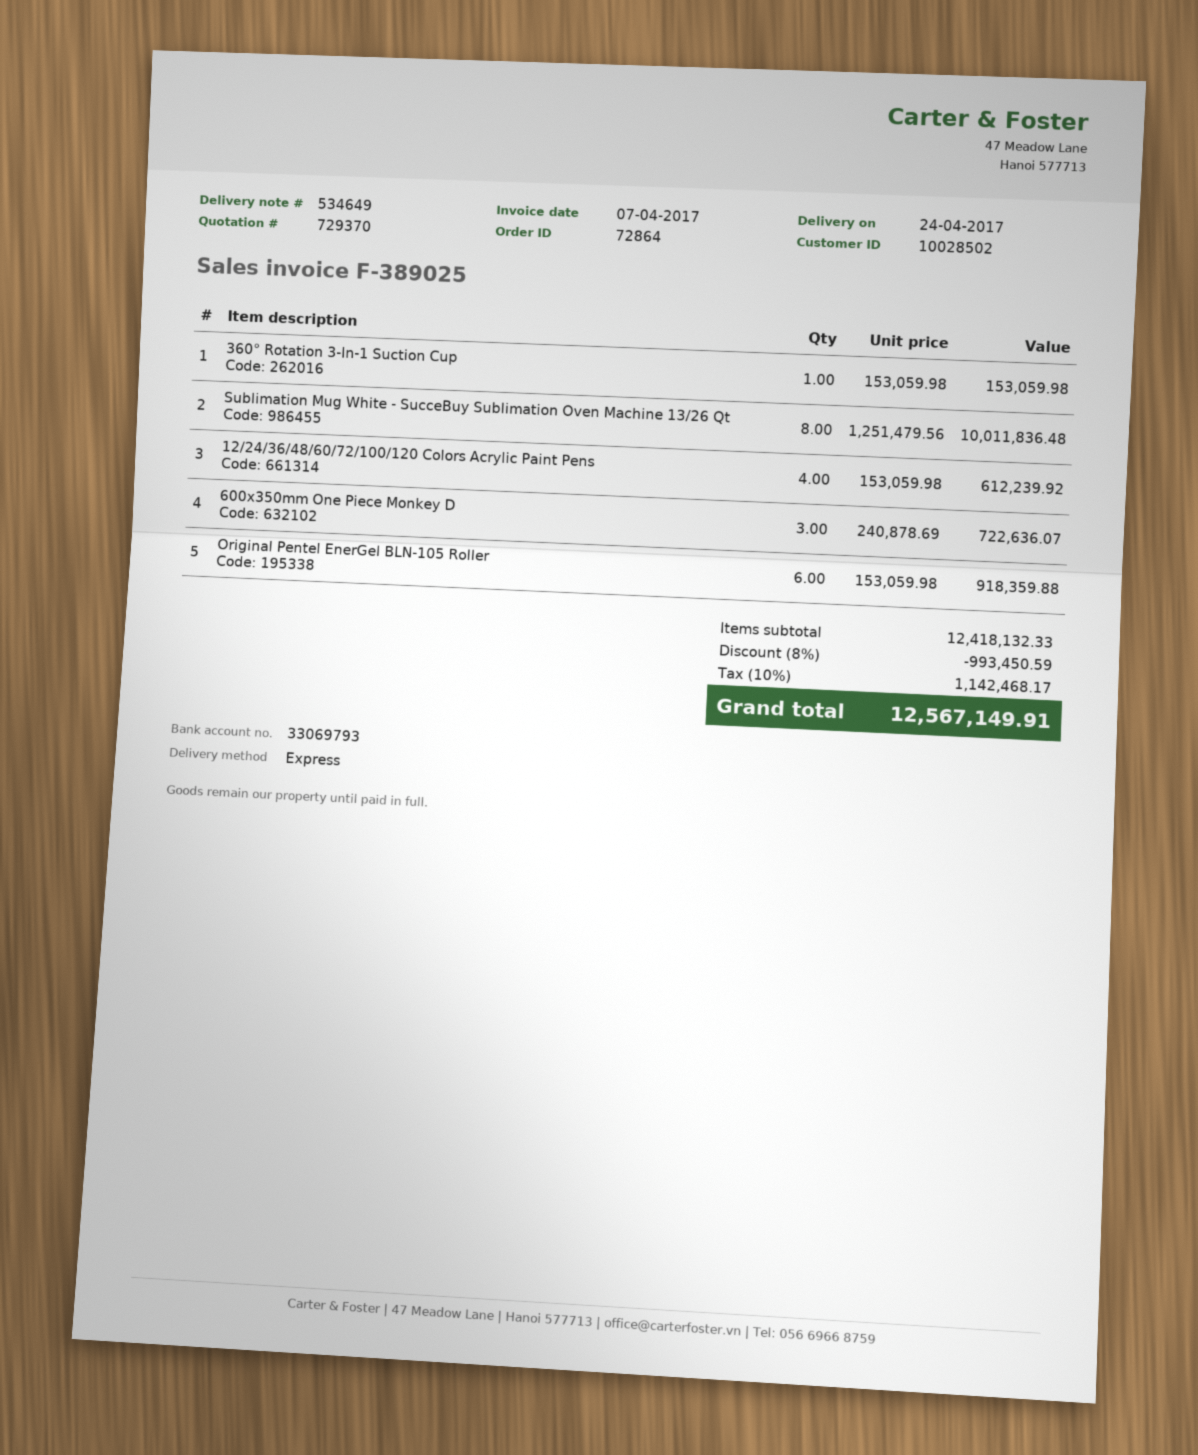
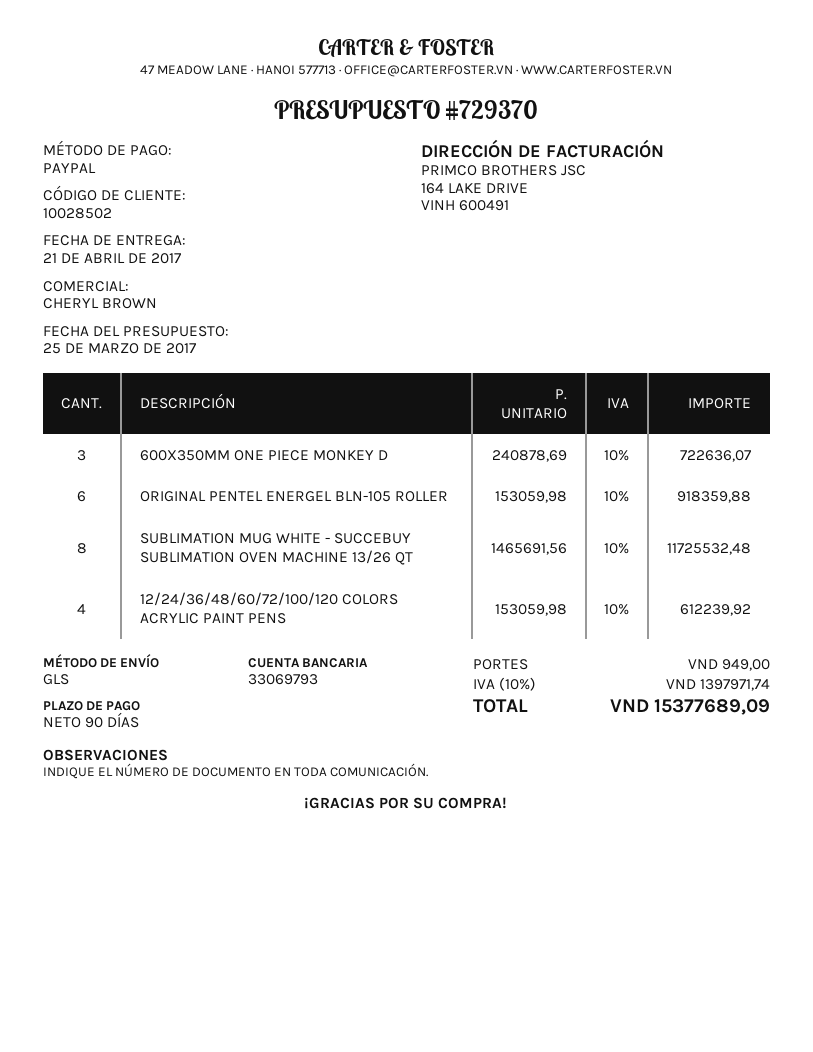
delivery date: 2017-04-24 -> 2017-04-21
shipping method: express -> GLS
360° Rotation 3‑In‑1 Suction Cup: 1 x 153059.98 = 153059.98 -> none
Sublimation Mug White - SucceBuy Sublimation Oven Machine 13/26 Qt: 8 x 1251479.56 = 10011836.48 -> 8 x 1465691.56 = 11725532.48
discount: 8% = 993450.59 -> none
shipping: none -> 949.00
tax: 10% = 1142468.17 -> 10% = 1397971.74
total: 12567149.91 -> 15377689.09

